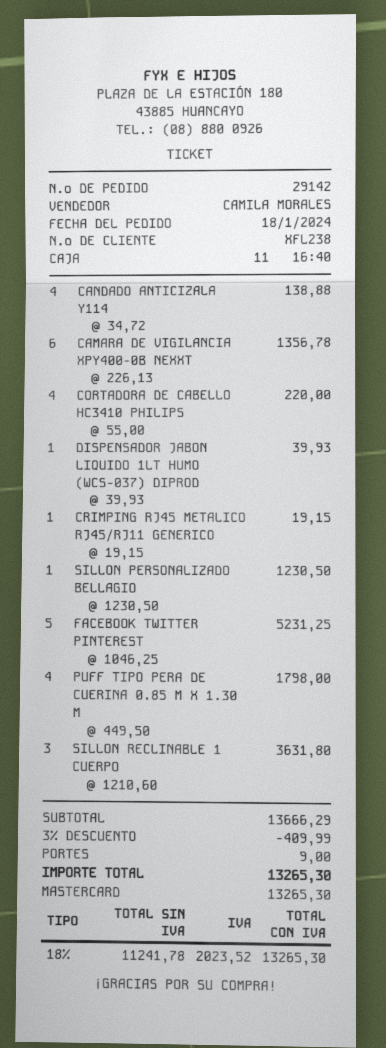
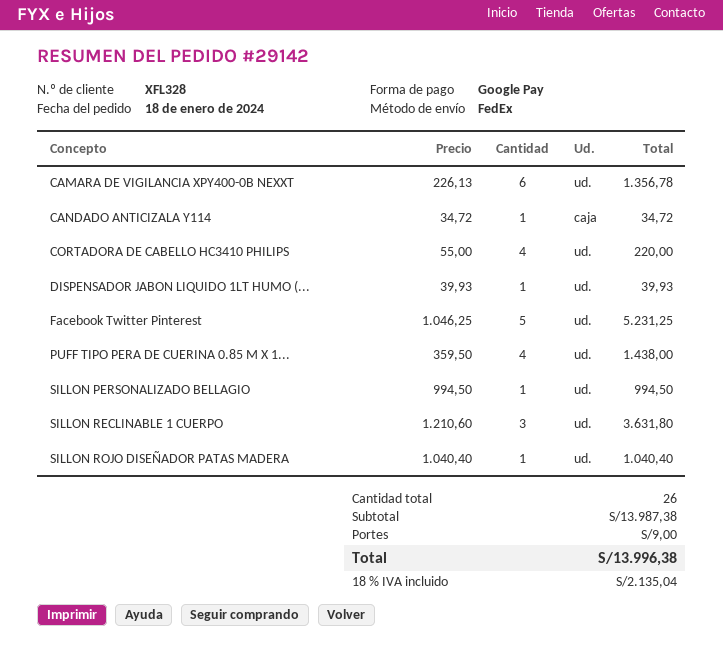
customer number: XFL238 -> XFL328
payment method: Mastercard -> Google Pay
CANDADO ANTICIZALA Y114: 4 x 34.72 = 138.88 -> 1 x 34.72 = 34.72
CRIMPING RJ45 METALICO RJ45/RJ11 GENERICO: 1 x 19.15 = 19.15 -> none
SILLON PERSONALIZADO BELLAGIO: 1 x 1230.50 = 1230.50 -> 1 x 994.50 = 994.50
PUFF TIPO PERA DE CUERINA 0.85 M X 1.30 M: 4 x 449.50 = 1798.00 -> 4 x 359.50 = 1438.00
SILLON ROJO DISEÑADOR PATAS MADERA: none -> 1 x 1040.40 = 1040.40
subtotal: 13666.29 -> 13987.38
discount: 3% = 409.99 -> none
tax: 18% = 2023.52 -> 18% = 2135.04
total: 13265.30 -> 13996.38

